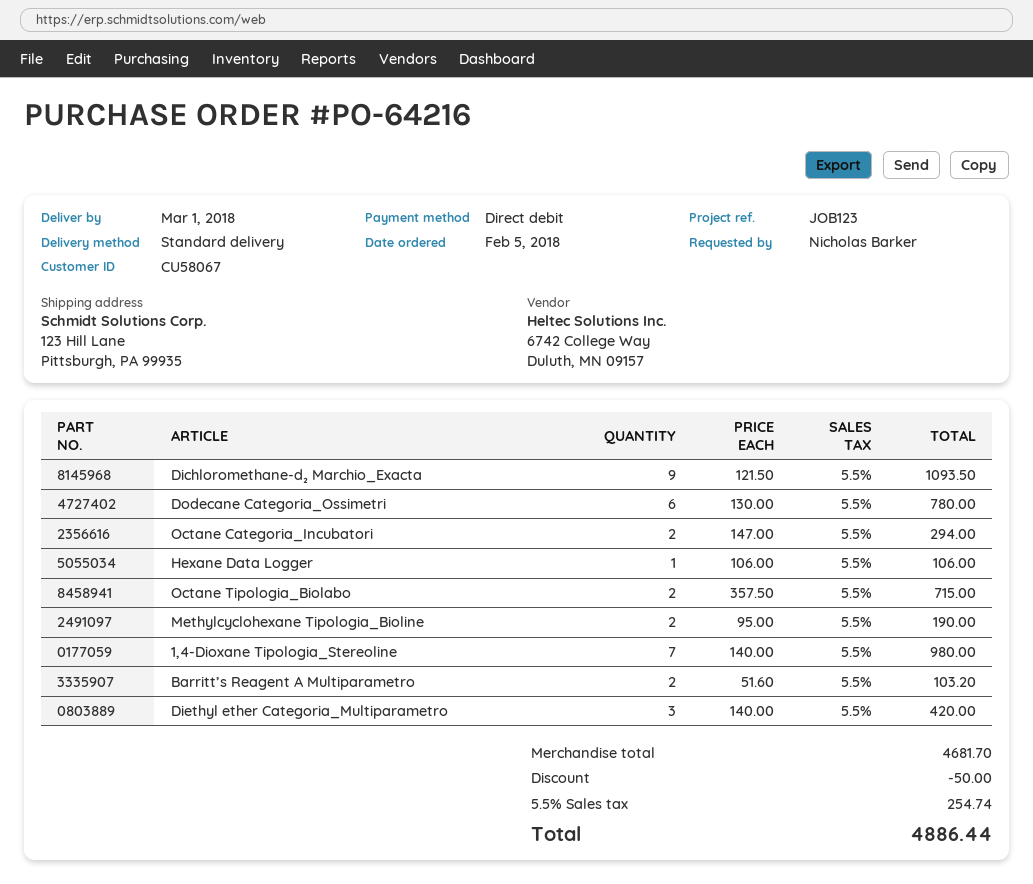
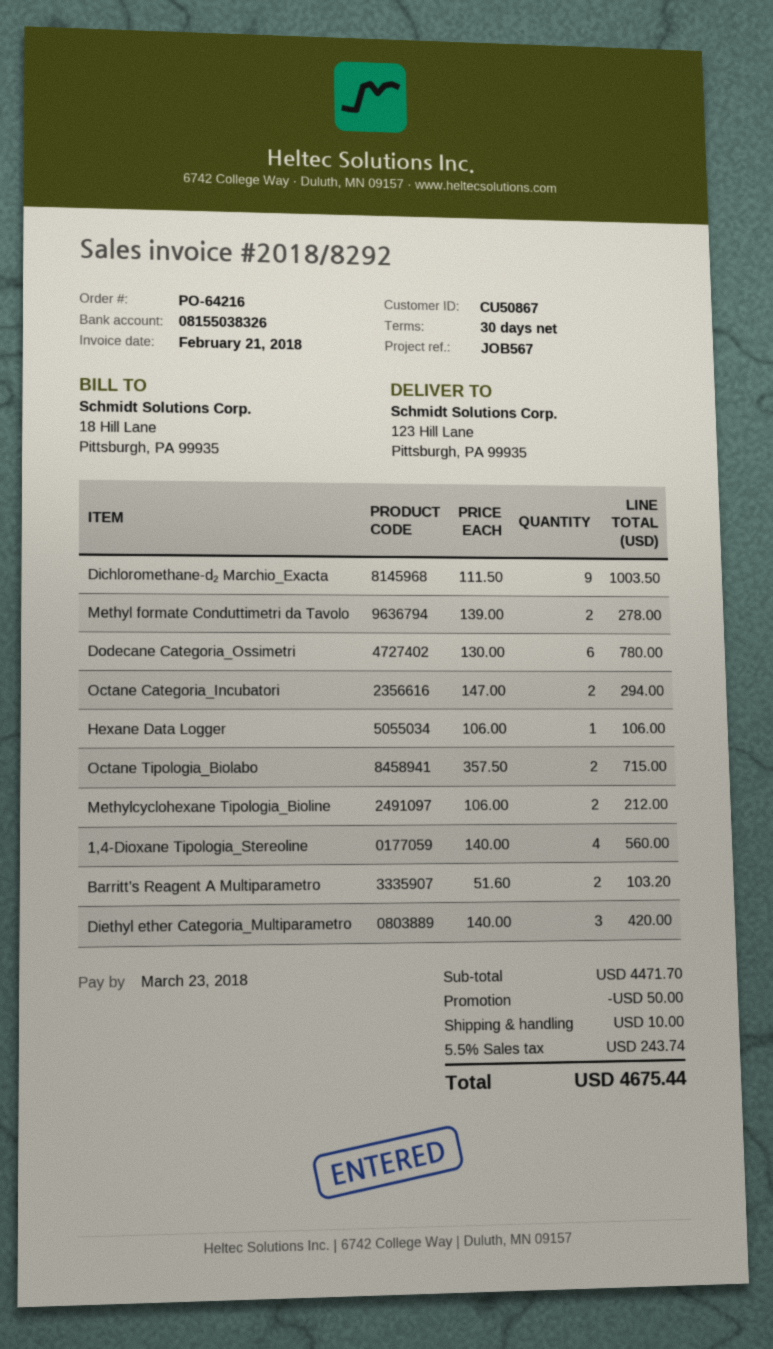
customer number: CU58067 -> CU50867
reference: JOB123 -> JOB567
Dichloromethane-d₂ Marchio_Exacta: 9 x 121.50 = 1093.50 -> 9 x 111.50 = 1003.50
Methylcyclohexane Tipologia_Bioline: 2 x 95.00 = 190.00 -> 2 x 106.00 = 212.00
1,4-Dioxane Tipologia_Stereoline: 7 x 140.00 = 980.00 -> 4 x 140.00 = 560.00
Methyl formate Conduttimetri da Tavolo: none -> 2 x 139.00 = 278.00
subtotal: 4681.70 -> 4471.70
shipping: none -> 10.00
tax: 5.5% = 254.74 -> 5.5% = 243.74
total: 4886.44 -> 4675.44

